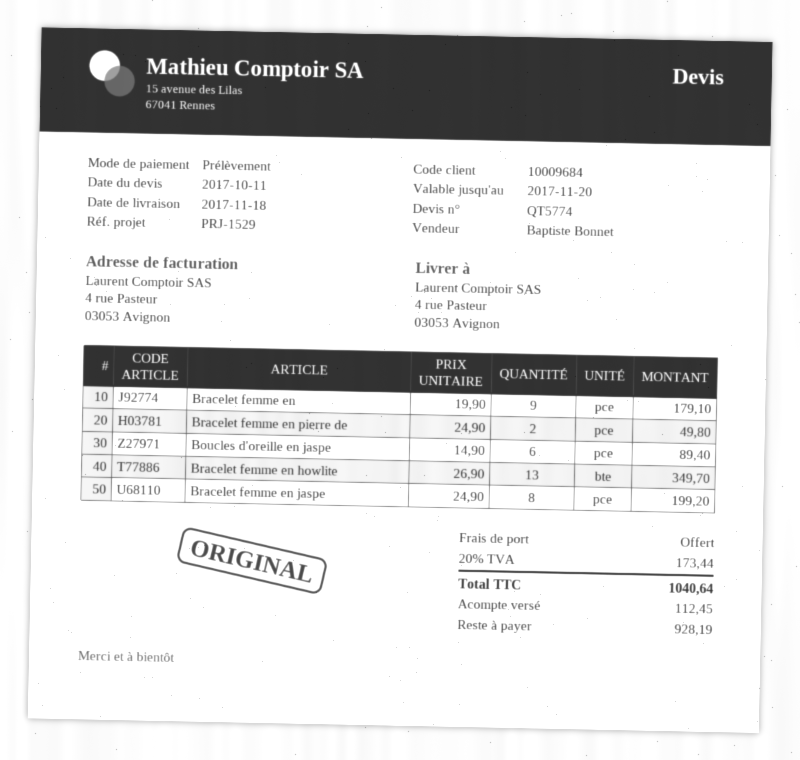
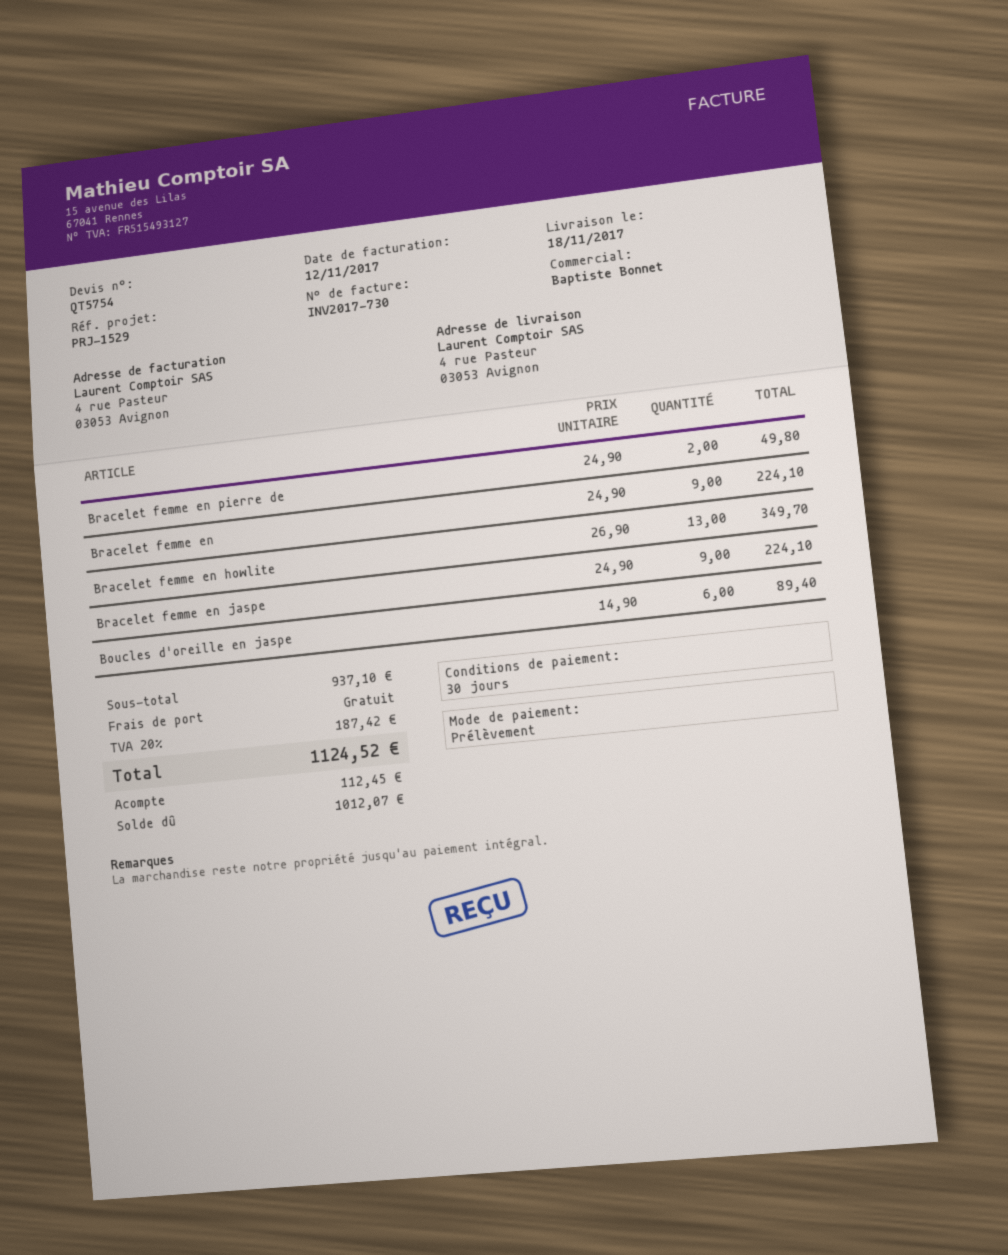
quote number: QT5774 -> QT5754
Bracelet femme en: 9 x 19.90 = 179.10 -> 9 x 24.90 = 224.10
Bracelet femme en jaspe: 8 x 24.90 = 199.20 -> 9 x 24.90 = 224.10
tax: 20% = 173.44 -> 20% = 187.42
total: 1040.64 -> 1124.52
balance: 928.19 -> 1012.07

